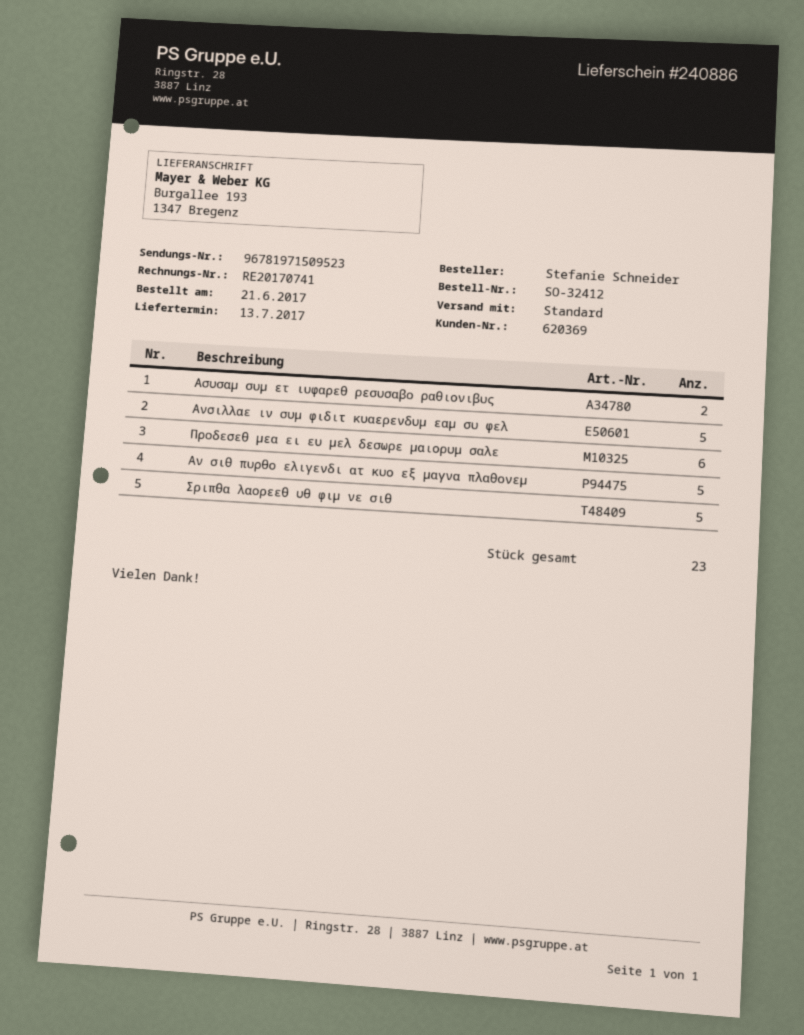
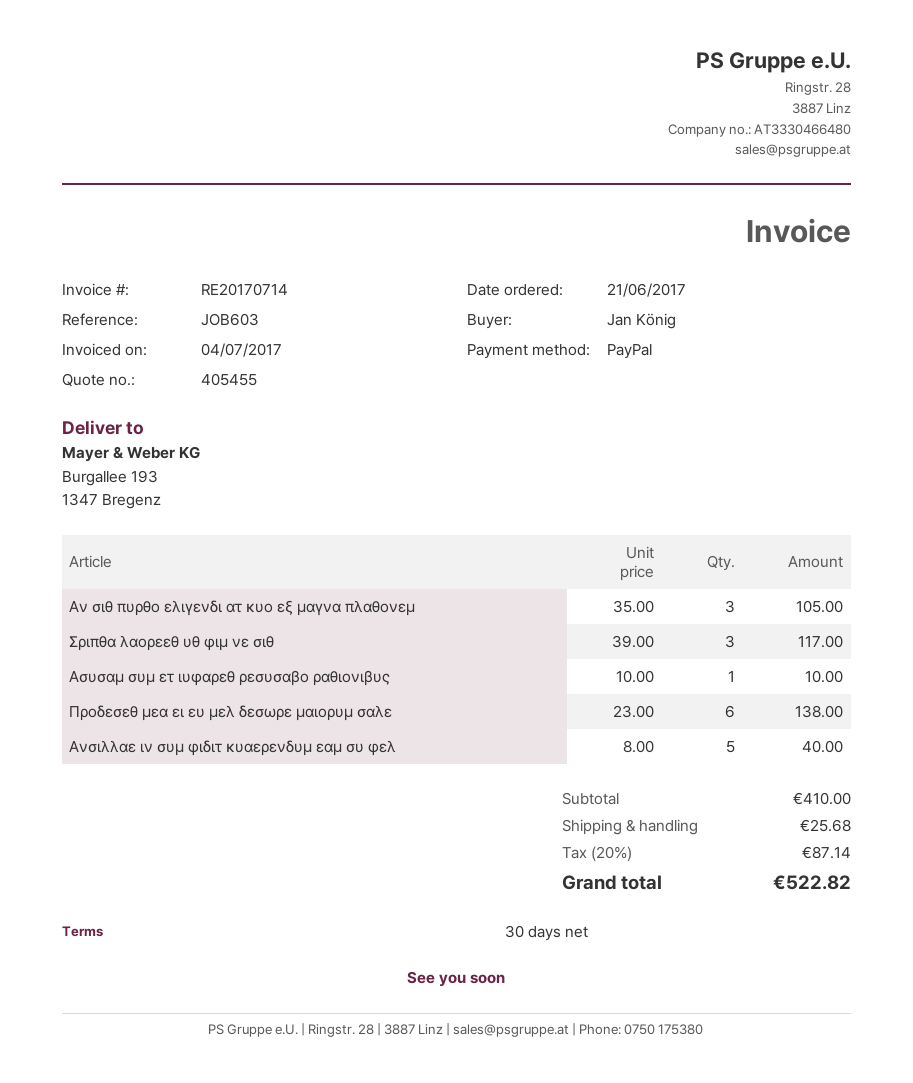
invoice number: RE20170741 -> RE20170714
ordered by: Stefanie Schneider -> Jan König
Ασυσαμ συμ ετ ιυφαρεθ ρεσυσαβο ραθιονιβυς: 2 -> 1
Αν σιθ πυρθο ελιγενδι ατ κυο εξ μαγνα πλαθονεμ: 5 -> 3
Σριπθα λαορεεθ υθ φιμ νε σιθ: 5 -> 3

